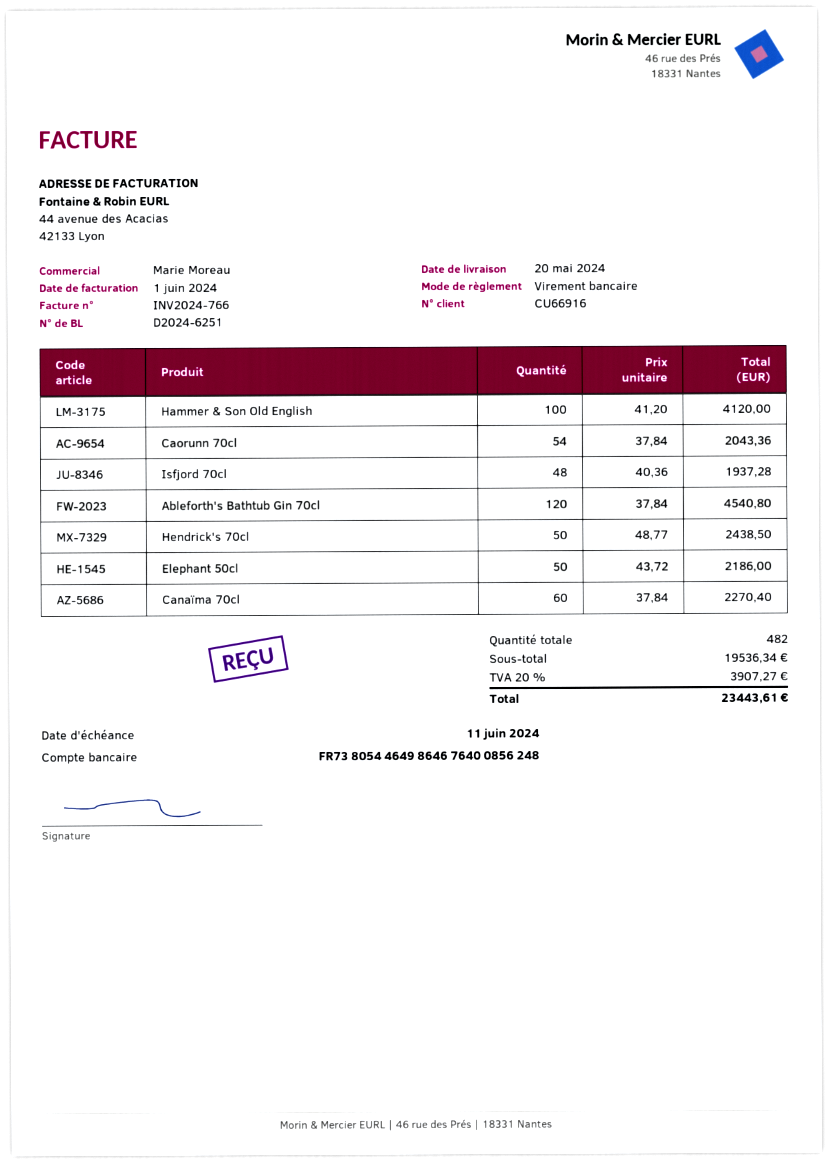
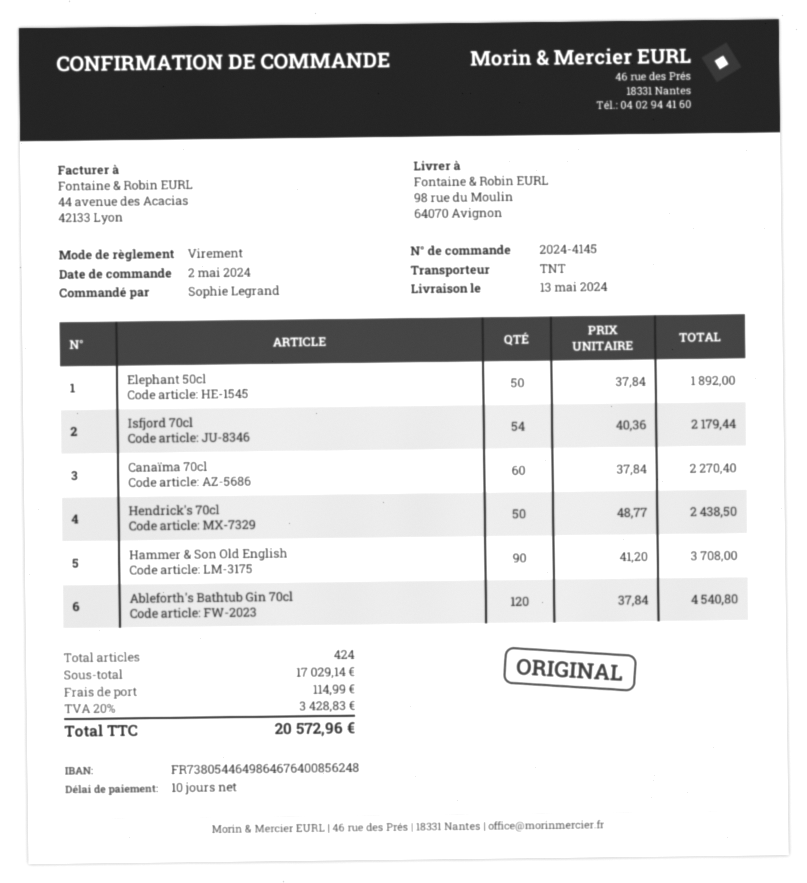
delivery date: 2024-05-20 -> 2024-05-13
Hammer & Son Old English: 100 x 41.20 = 4120.00 -> 90 x 41.20 = 3708.00
Caorunn 70cl: 54 x 37.84 = 2043.36 -> none
Isfjord 70cl: 48 x 40.36 = 1937.28 -> 54 x 40.36 = 2179.44
Elephant 50cl: 50 x 43.72 = 2186.00 -> 50 x 37.84 = 1892.00
total quantity: 482 -> 424
subtotal: 19536.34 -> 17029.14
shipping: none -> 114.99
tax: 20% = 3907.27 -> 20% = 3428.83
total: 23443.61 -> 20572.96

